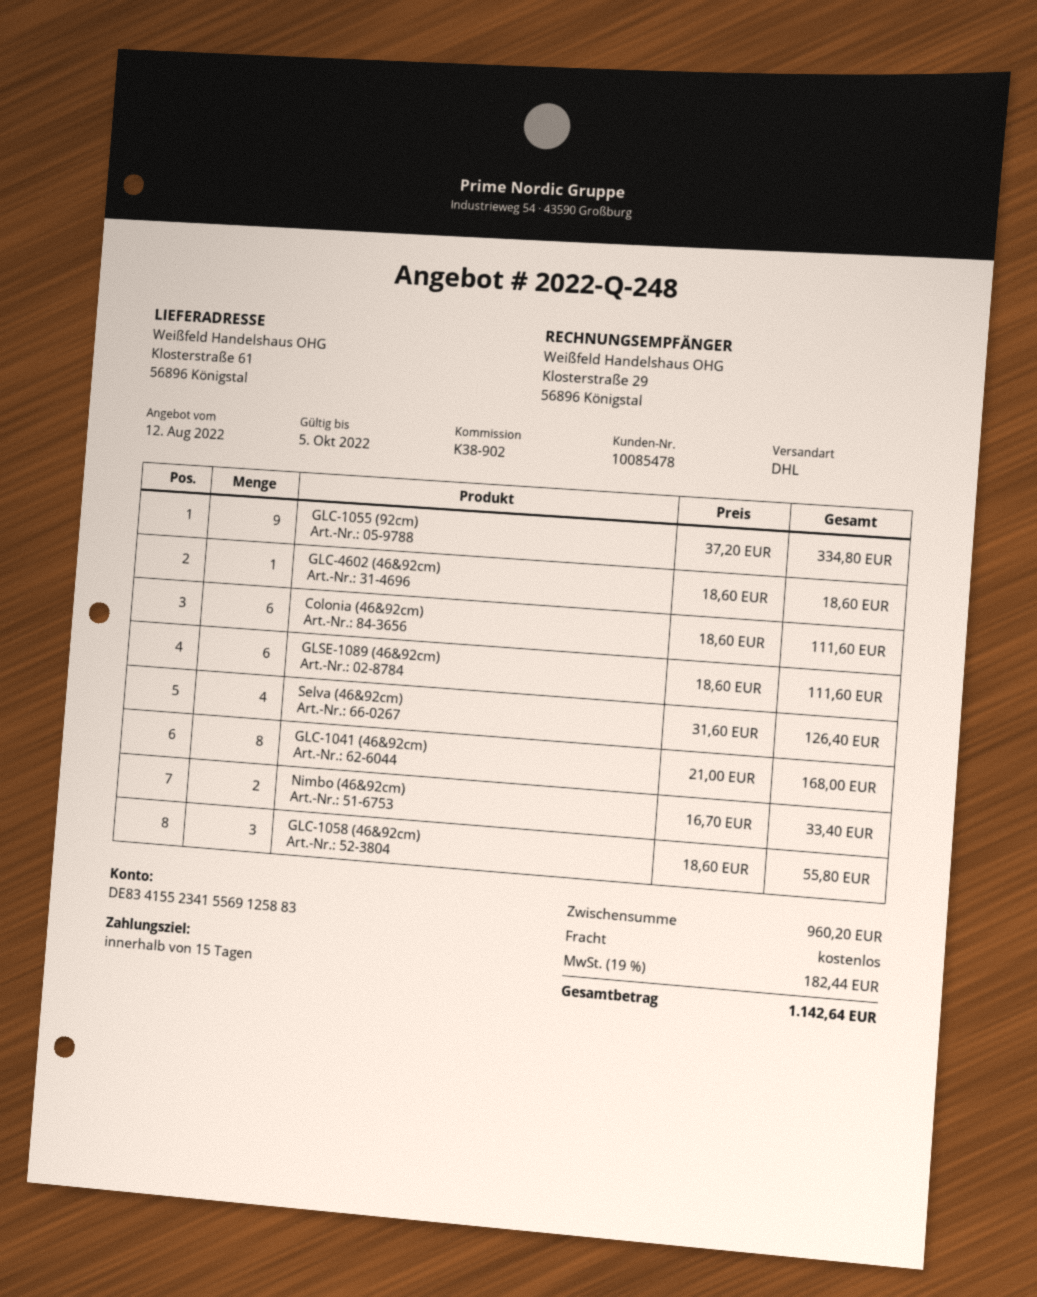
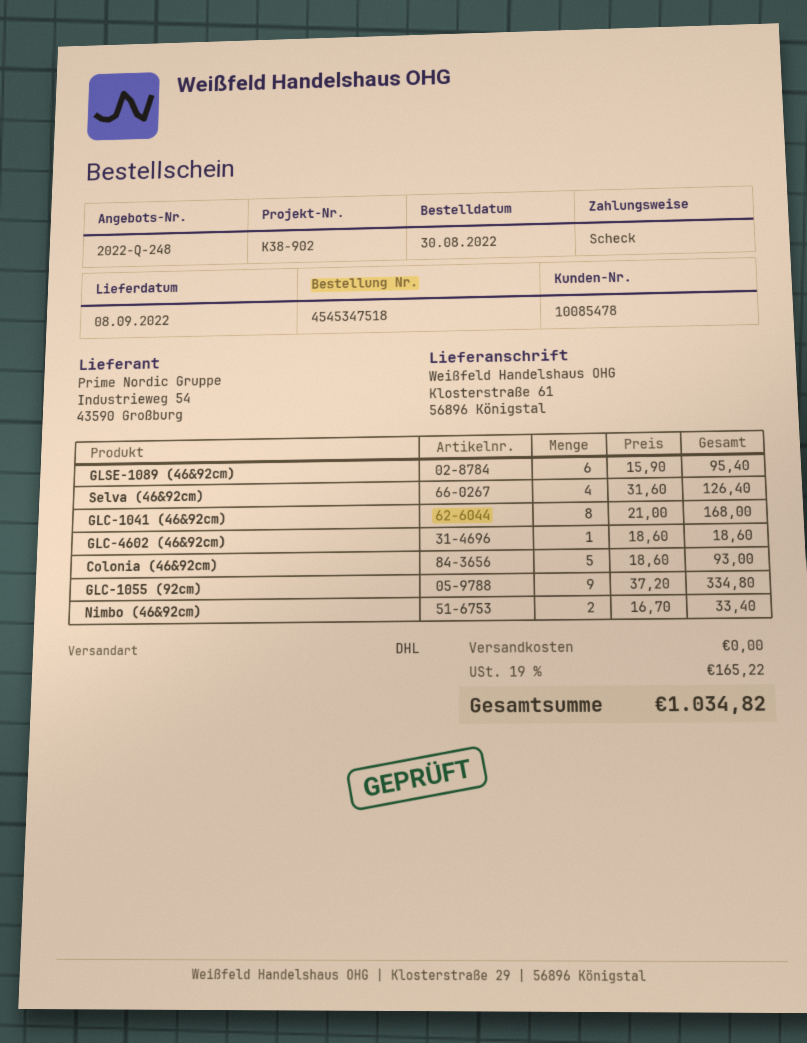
Colonia (46&92cm): 6 x 18.60 = 111.60 -> 5 x 18.60 = 93.00
GLSE-1089 (46&92cm): 6 x 18.60 = 111.60 -> 6 x 15.90 = 95.40
GLC-1058 (46&92cm): 3 x 18.60 = 55.80 -> none
tax: 19% = 182.44 -> 19% = 165.22
total: 1142.64 -> 1034.82

